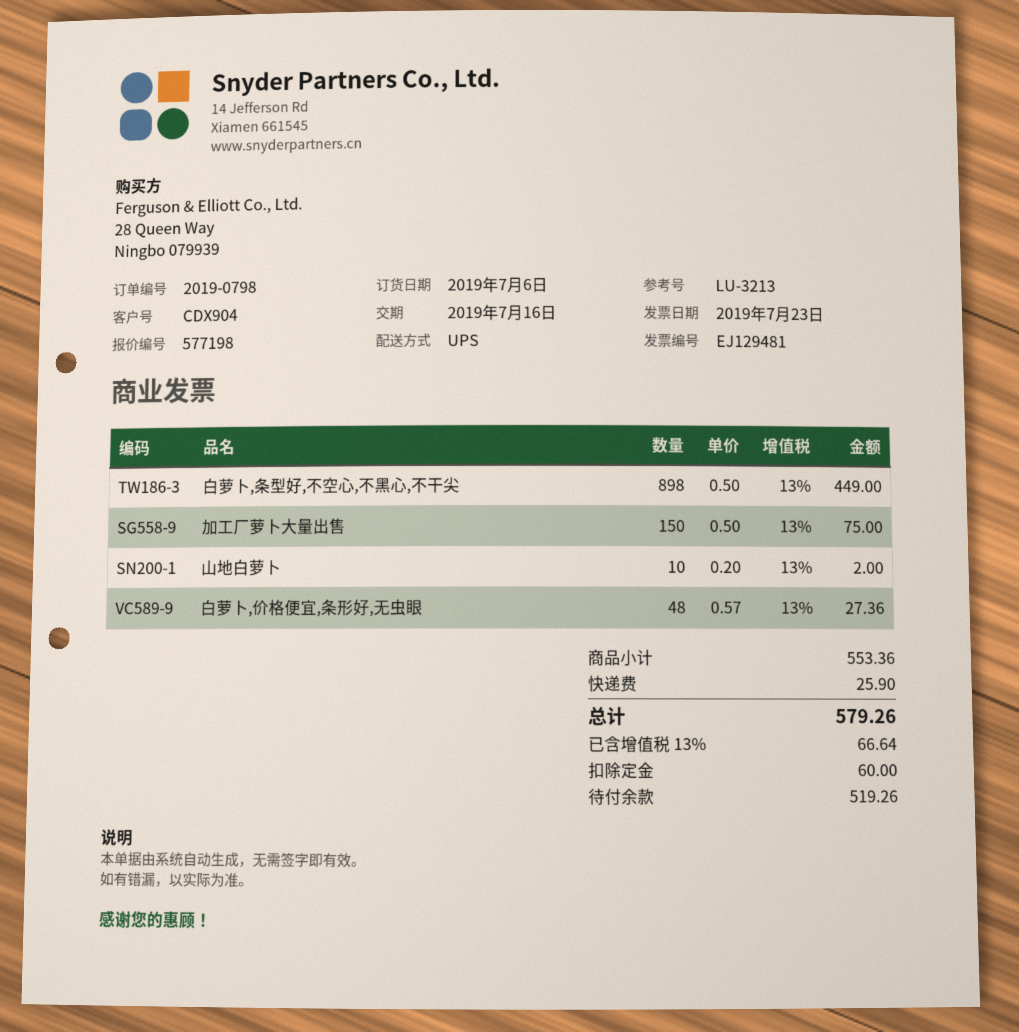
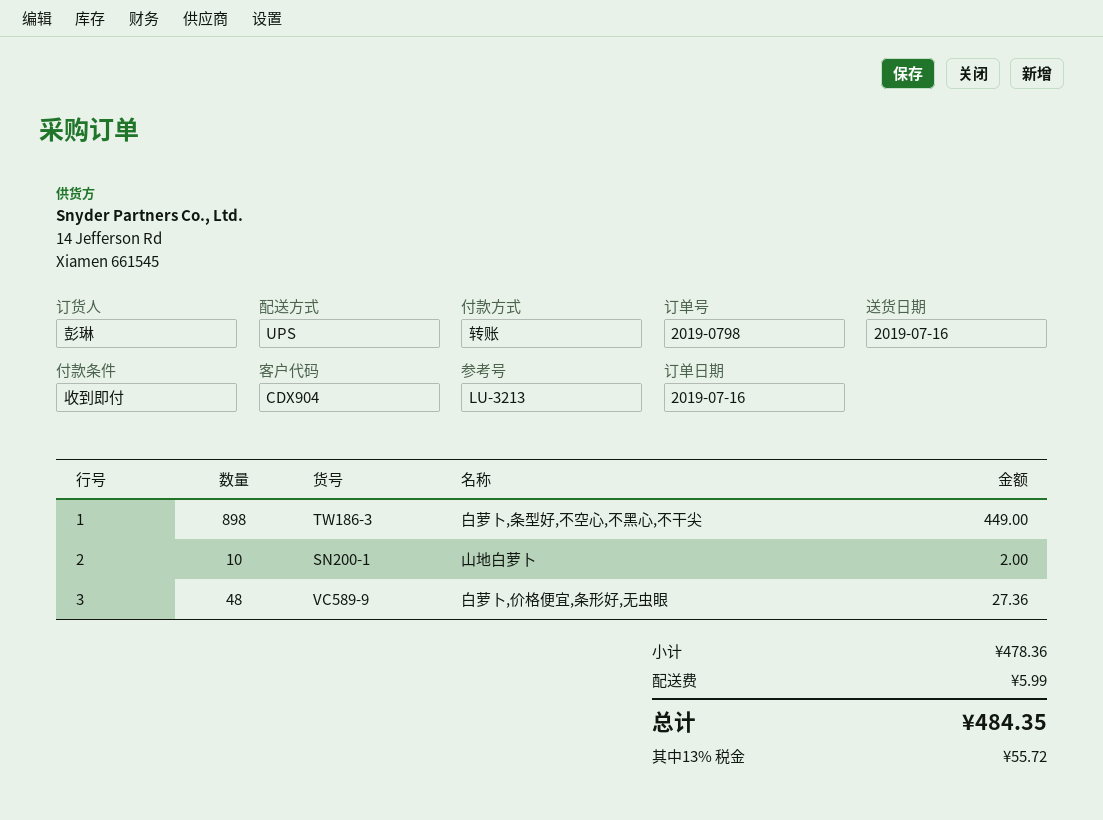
order date: 2019-07-06 -> 2019-07-16
加工厂萝卜大量出售: 150 for 75.00 -> none
subtotal: 553.36 -> 478.36
shipping: 25.90 -> 5.99
tax: 13% = 66.64 -> 13% = 55.72
total: 579.26 -> 484.35

